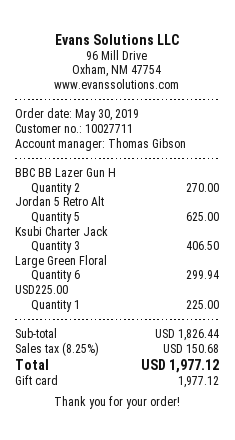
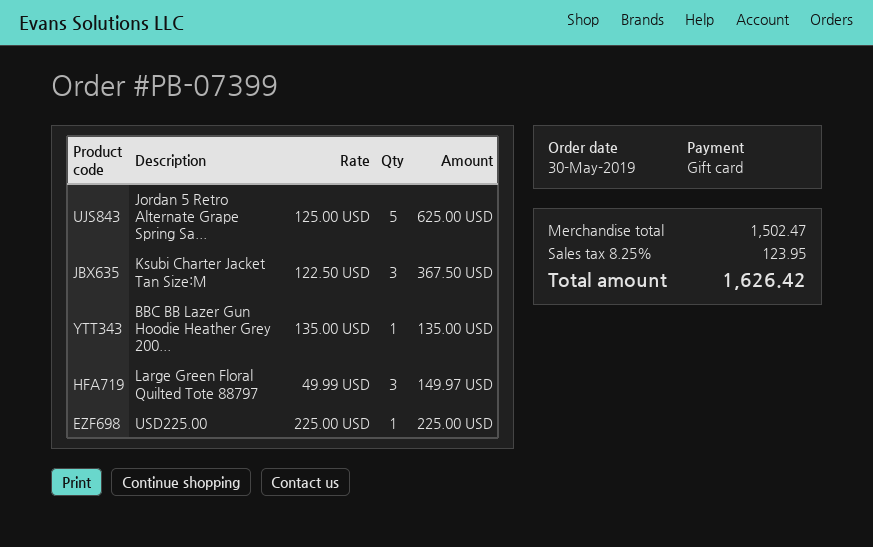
BBC BB Lazer Gun H: 2 for 270.00 -> 1 for 135.00
Ksubi Charter Jack: 3 for 406.50 -> 3 for 367.50
Large Green Floral: 6 for 299.94 -> 3 for 149.97
subtotal: 1826.44 -> 1502.47
tax: 8.25% = 150.68 -> 8.25% = 123.95
total: 1977.12 -> 1626.42

